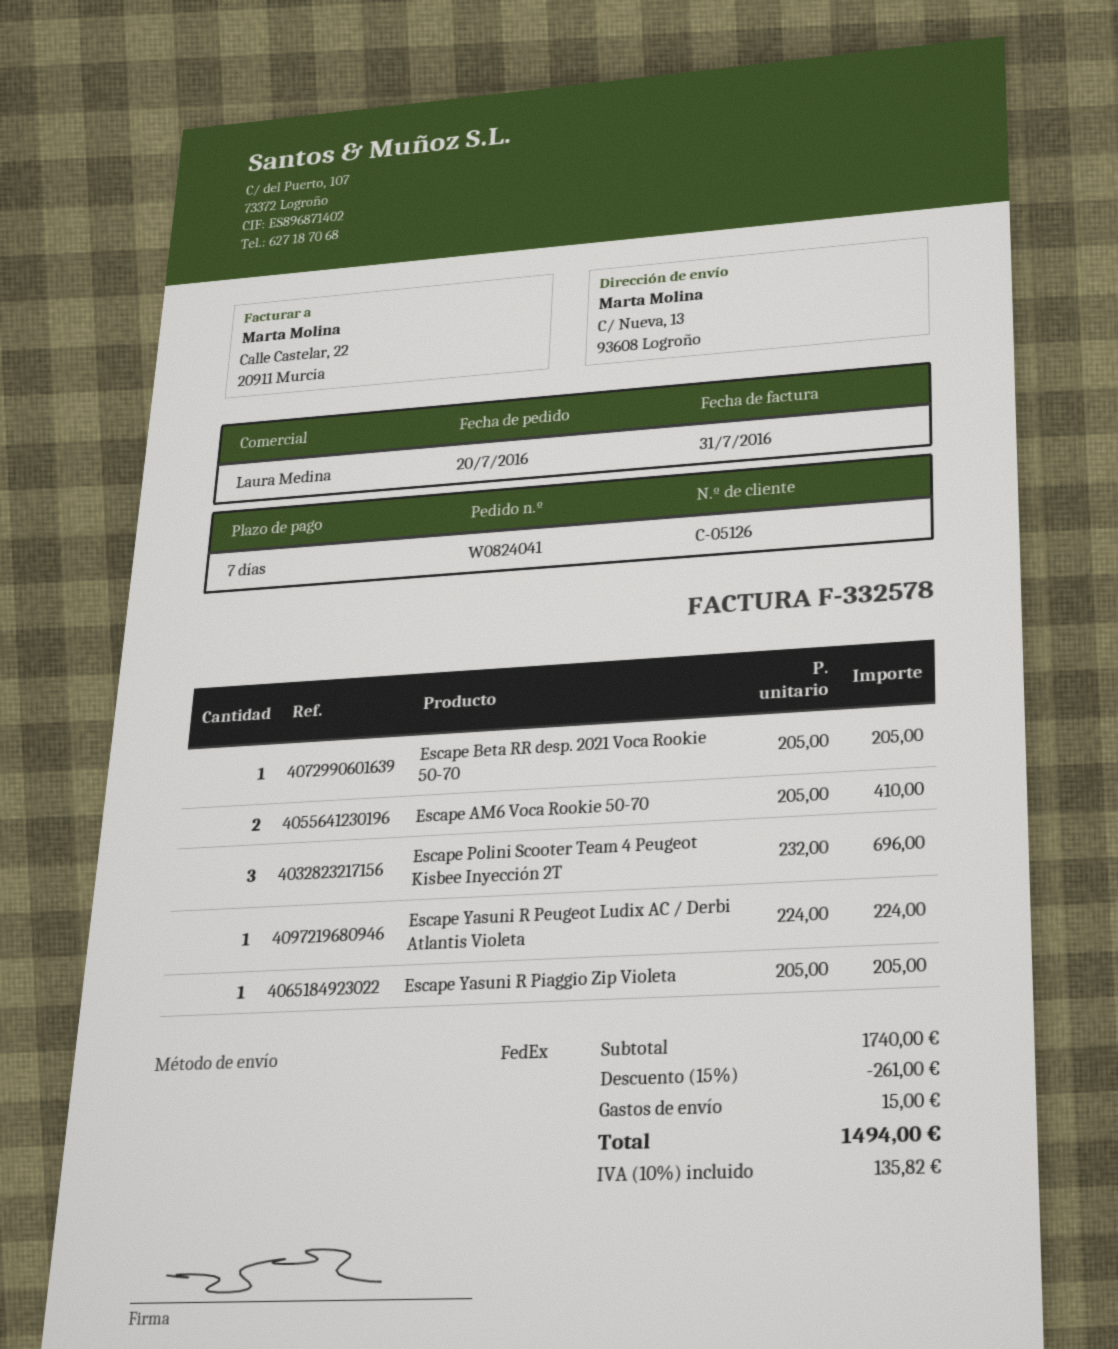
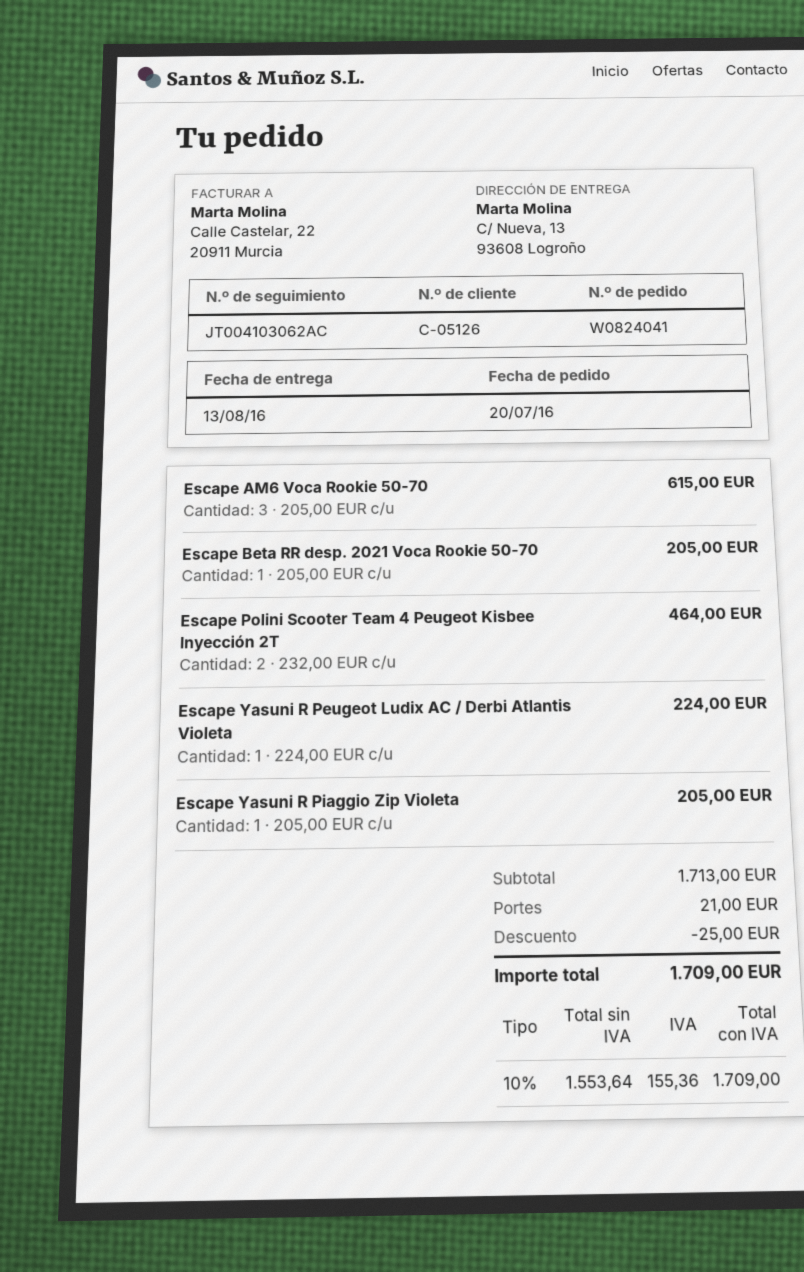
Escape AM6 Voca Rookie 50-70: 2 x 205.00 = 410.00 -> 3 x 205.00 = 615.00
Escape Polini Scooter Team 4 Peugeot Kisbee Inyección 2T: 3 x 232.00 = 696.00 -> 2 x 232.00 = 464.00
subtotal: 1740.00 -> 1713.00
discount: 261.00 -> 25.00
shipping: 15.00 -> 21.00
tax: 10% = 135.82 -> 10% = 155.36
total: 1494.00 -> 1709.00

